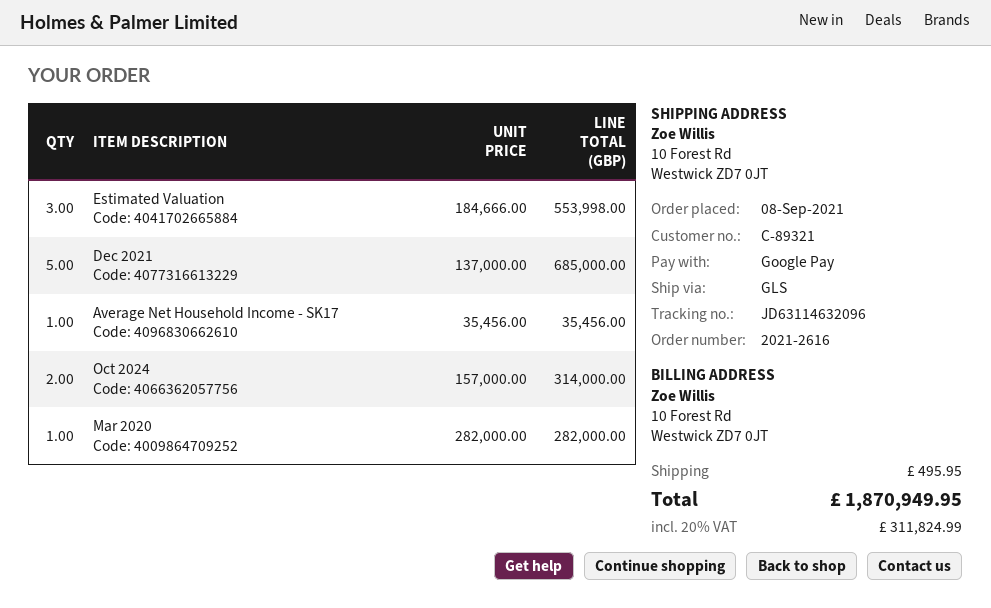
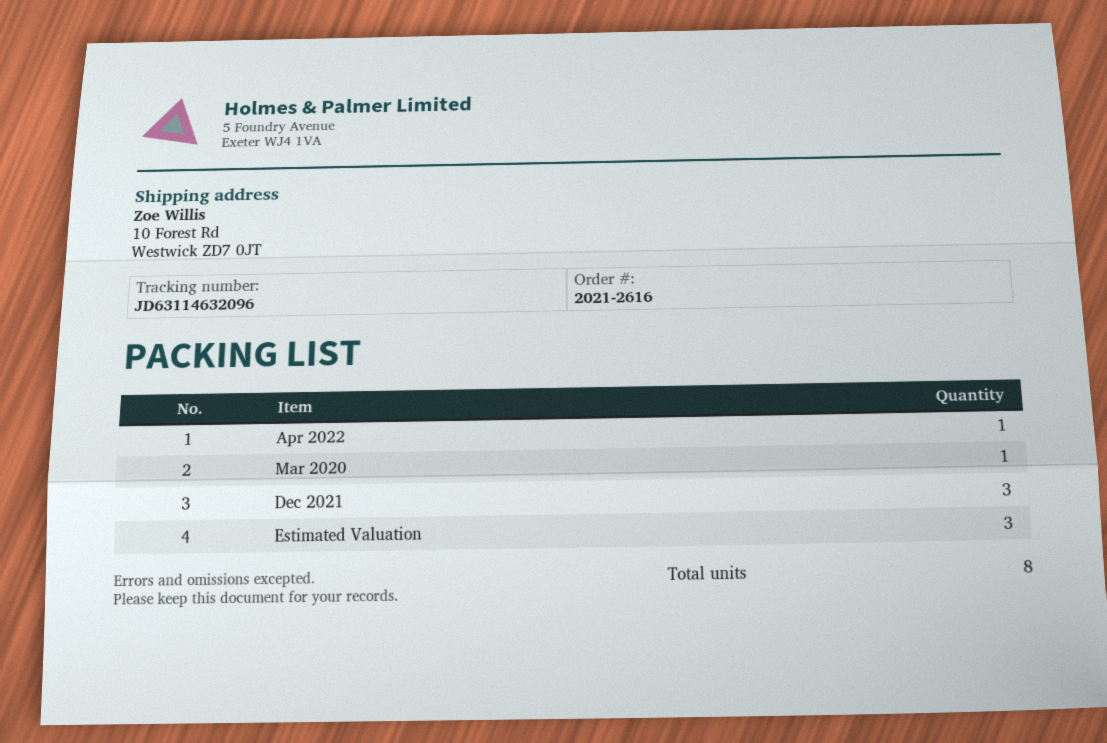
Dec 2021: 5 -> 3
Average Net Household Income - SK17: 1 -> none
Oct 2024: 2 -> none
Apr 2022: none -> 1

